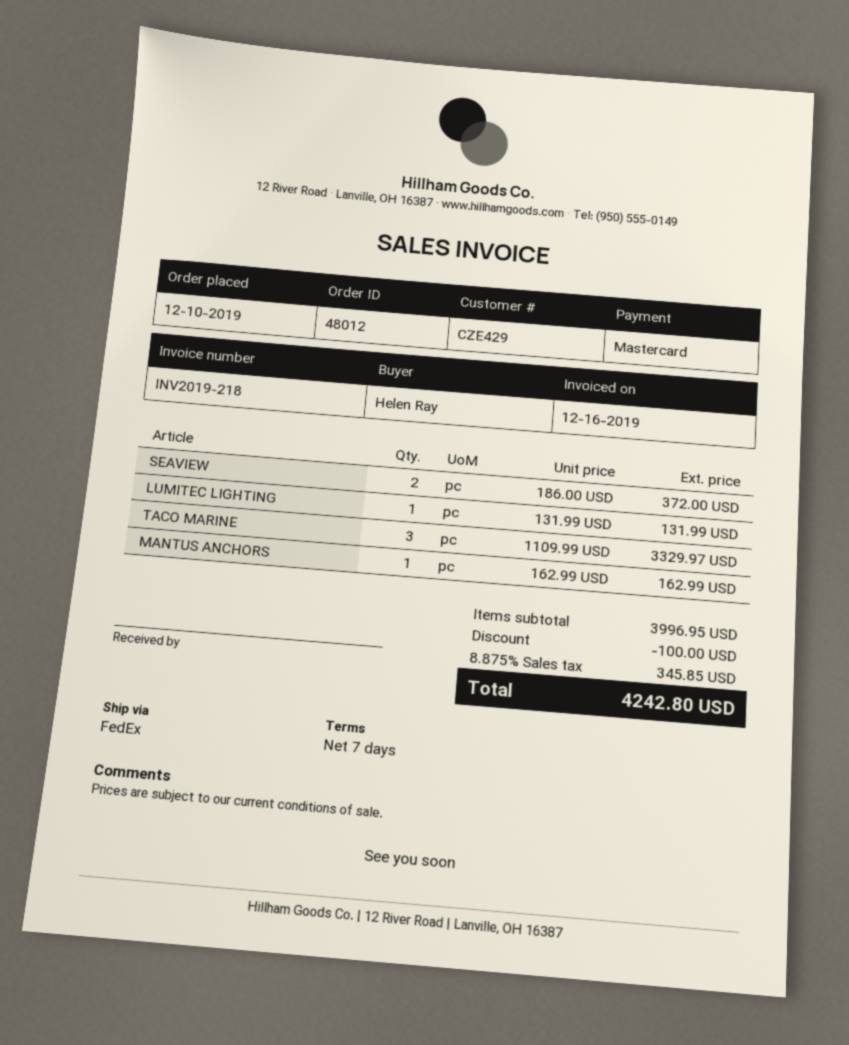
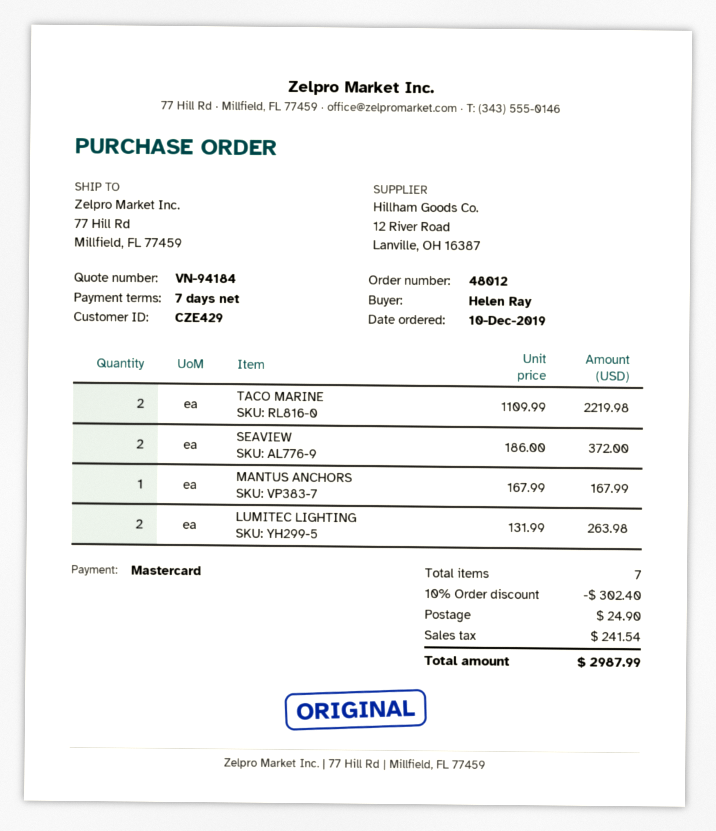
LUMITEC LIGHTING: 1 x 131.99 = 131.99 -> 2 x 131.99 = 263.98
TACO MARINE: 3 x 1109.99 = 3329.97 -> 2 x 1109.99 = 2219.98
MANTUS ANCHORS: 1 x 162.99 = 162.99 -> 1 x 167.99 = 167.99
discount: 100.00 -> 302.40
shipping: none -> 24.90
tax: 345.85 -> 241.54
total: 4242.80 -> 2987.99

